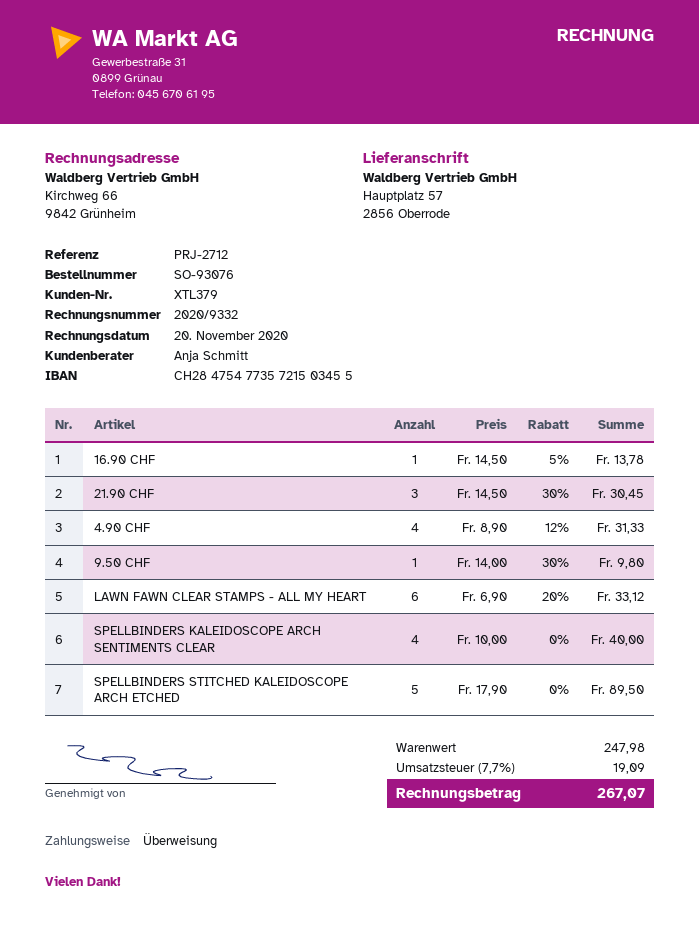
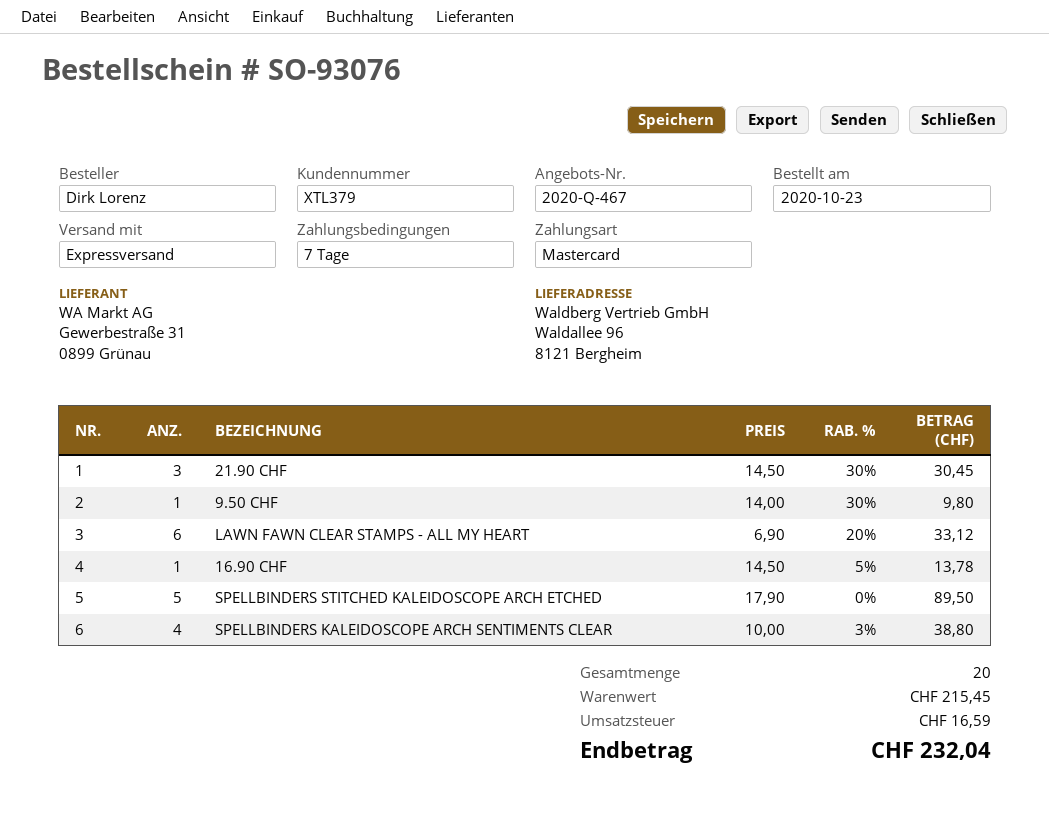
payment method: bank transfer -> Mastercard
ship to: Hauptplatz 57, 2856 Oberrode -> Waldallee 96, 8121 Bergheim
4.90 CHF: 4 x 8.90 - 12% = 31.33 -> none
SPELLBINDERS KALEIDOSCOPE ARCH SENTIMENTS CLEAR: 4 x 10.00 = 40.00 -> 4 x 10.00 - 3% = 38.80
subtotal: 247.98 -> 215.45
tax: 19.09 -> 16.59
total: 267.07 -> 232.04

